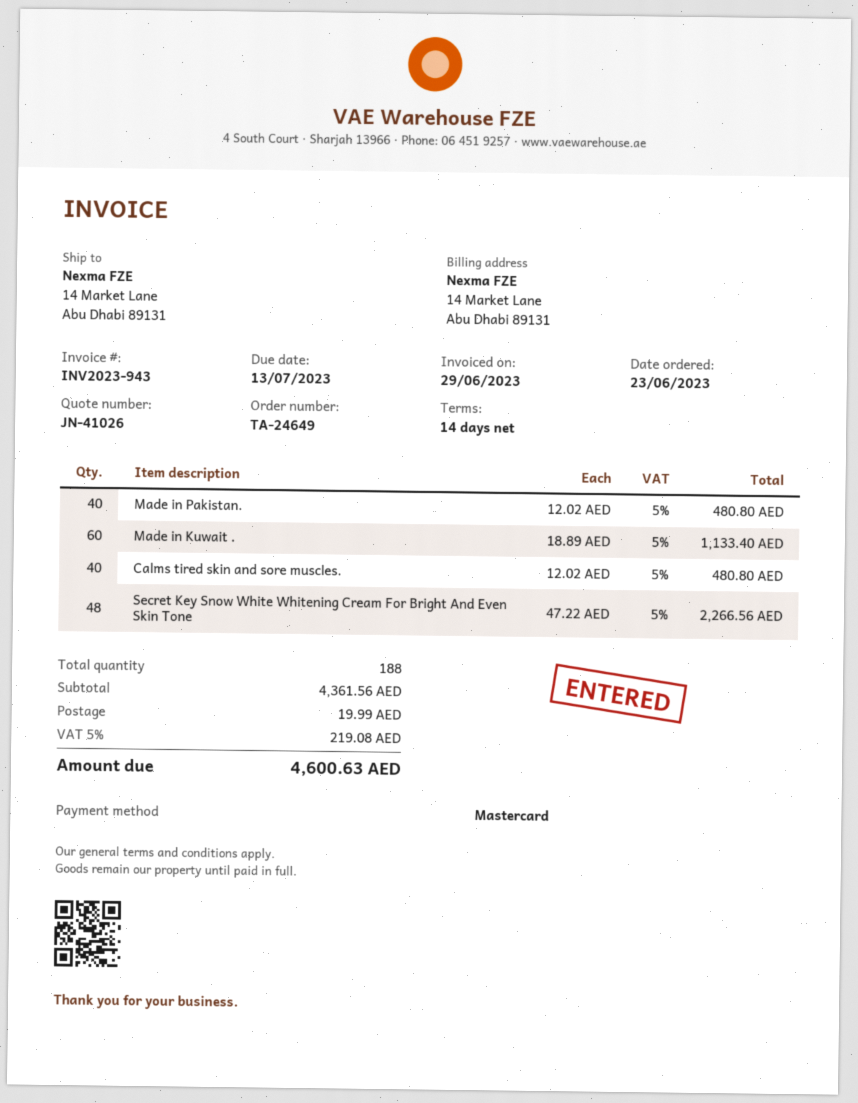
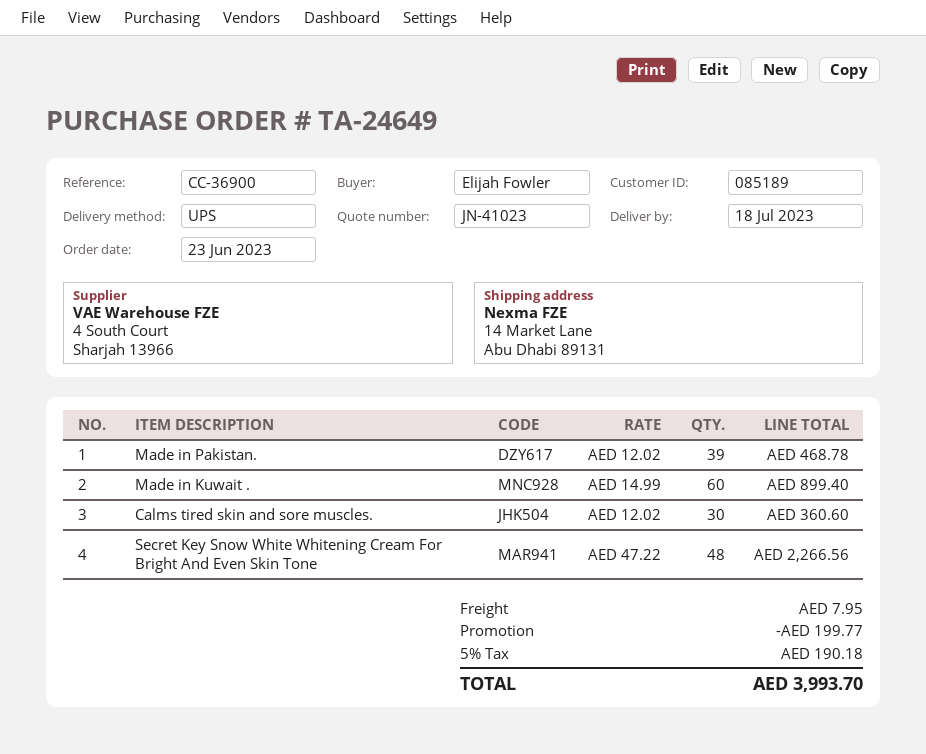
quote number: JN-41026 -> JN-41023
Made in Pakistan.: 40 x 12.02 = 480.80 -> 39 x 12.02 = 468.78
Made in Kuwait .: 60 x 18.89 = 1133.40 -> 60 x 14.99 = 899.40
Calms tired skin and sore muscles.: 40 x 12.02 = 480.80 -> 30 x 12.02 = 360.60
discount: none -> 199.77
shipping: 19.99 -> 7.95
tax: 5% = 219.08 -> 5% = 190.18
total: 4600.63 -> 3993.70

